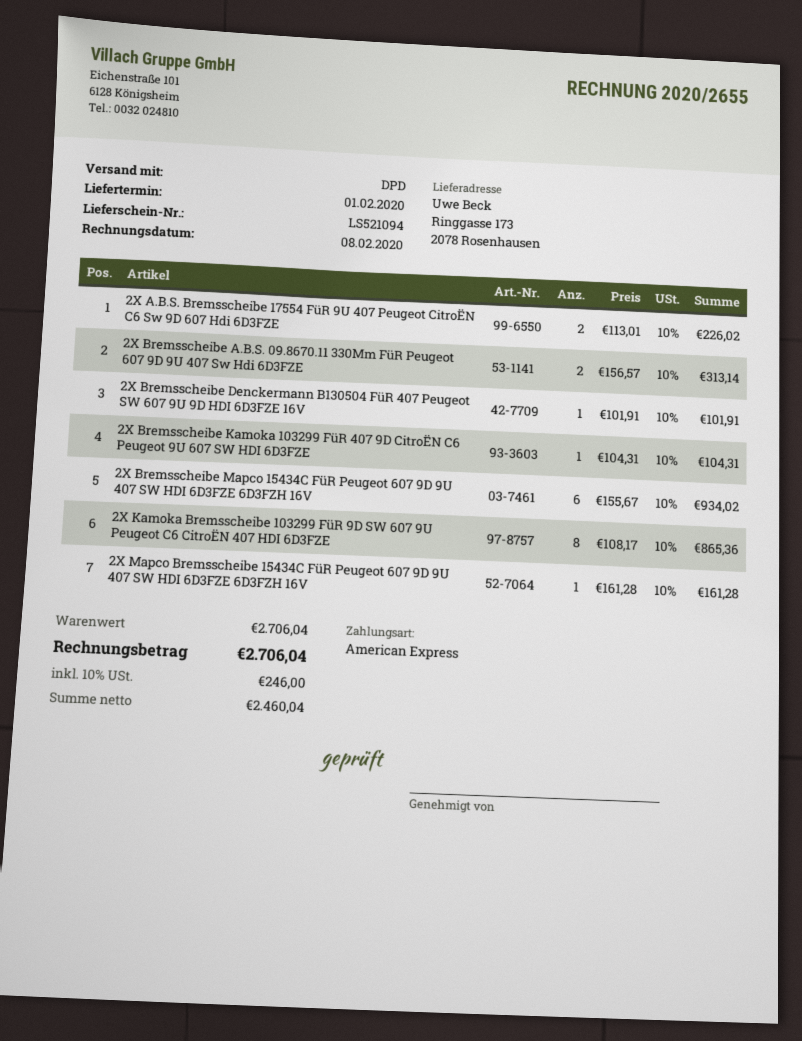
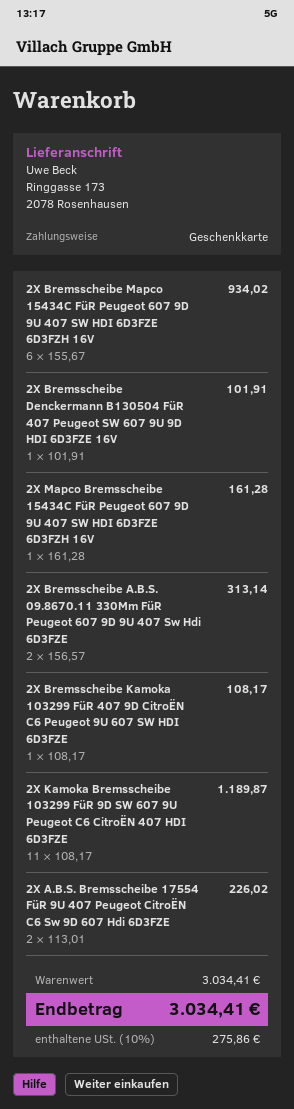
payment method: American Express -> gift card
2X Bremsscheibe Kamoka 103299 FüR 407 9D CitroËN C6 Peugeot 9U 607 SW HDI 6D3FZE: 1 x 104.31 = 104.31 -> 1 x 108.17 = 108.17
2X Kamoka Bremsscheibe 103299 FüR 9D SW 607 9U Peugeot C6 CitroËN 407 HDI 6D3FZE: 8 x 108.17 = 865.36 -> 11 x 108.17 = 1189.87
subtotal: 2706.04 -> 3034.41
tax: 10% = 246.00 -> 10% = 275.86
total: 2706.04 -> 3034.41

